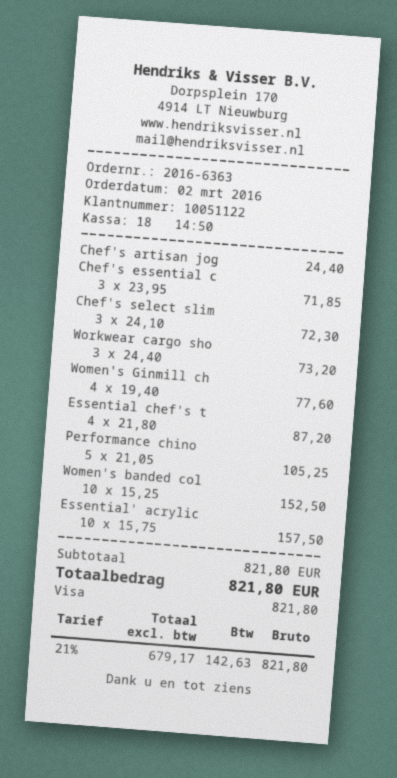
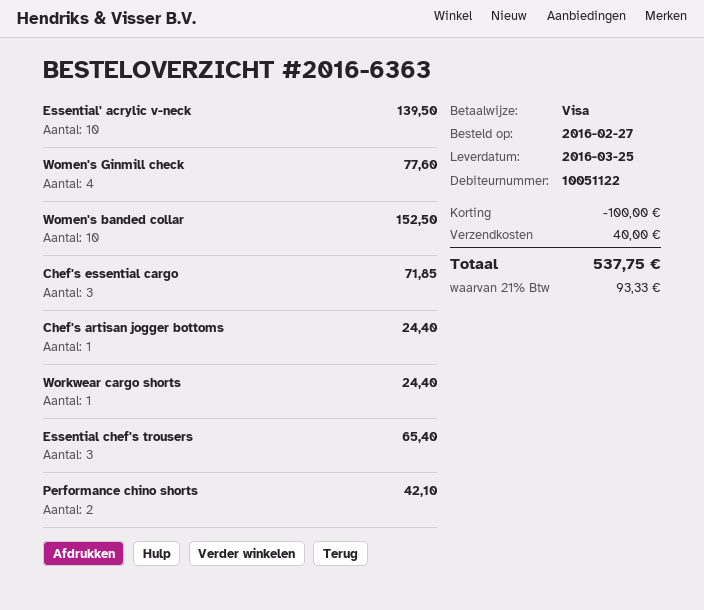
order date: 2016-03-02 -> 2016-02-27
Chef's select slim: 3 for 72.30 -> none
Workwear cargo sho: 3 for 73.20 -> 1 for 24.40
Essential chef's t: 4 for 87.20 -> 3 for 65.40
Performance chino: 5 for 105.25 -> 2 for 42.10
Essential' acrylic: 10 for 157.50 -> 10 for 139.50
discount: none -> 100.00
shipping: none -> 40.00
tax: 21% = 142.63 -> 21% = 93.33
total: 821.80 -> 537.75

